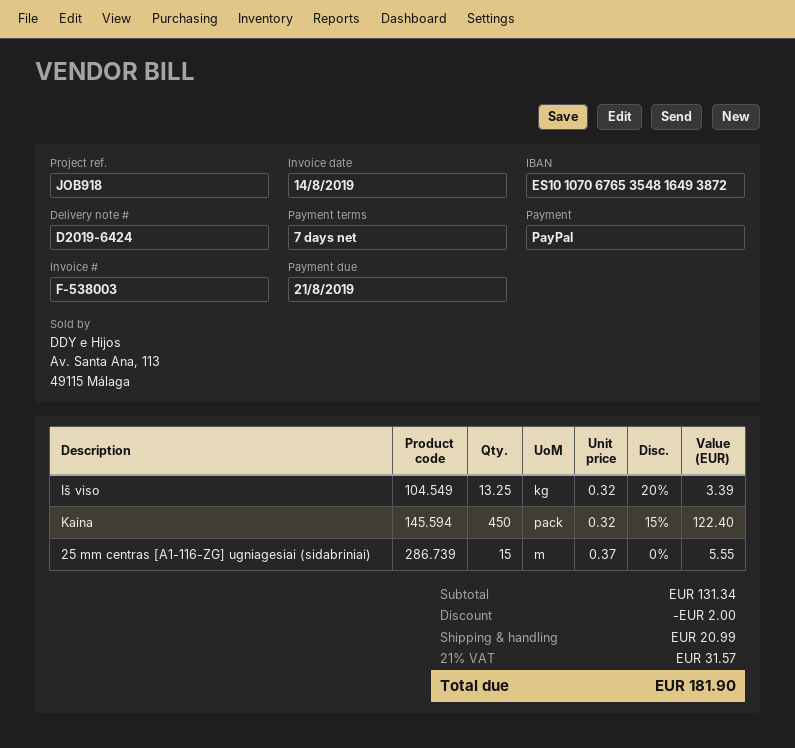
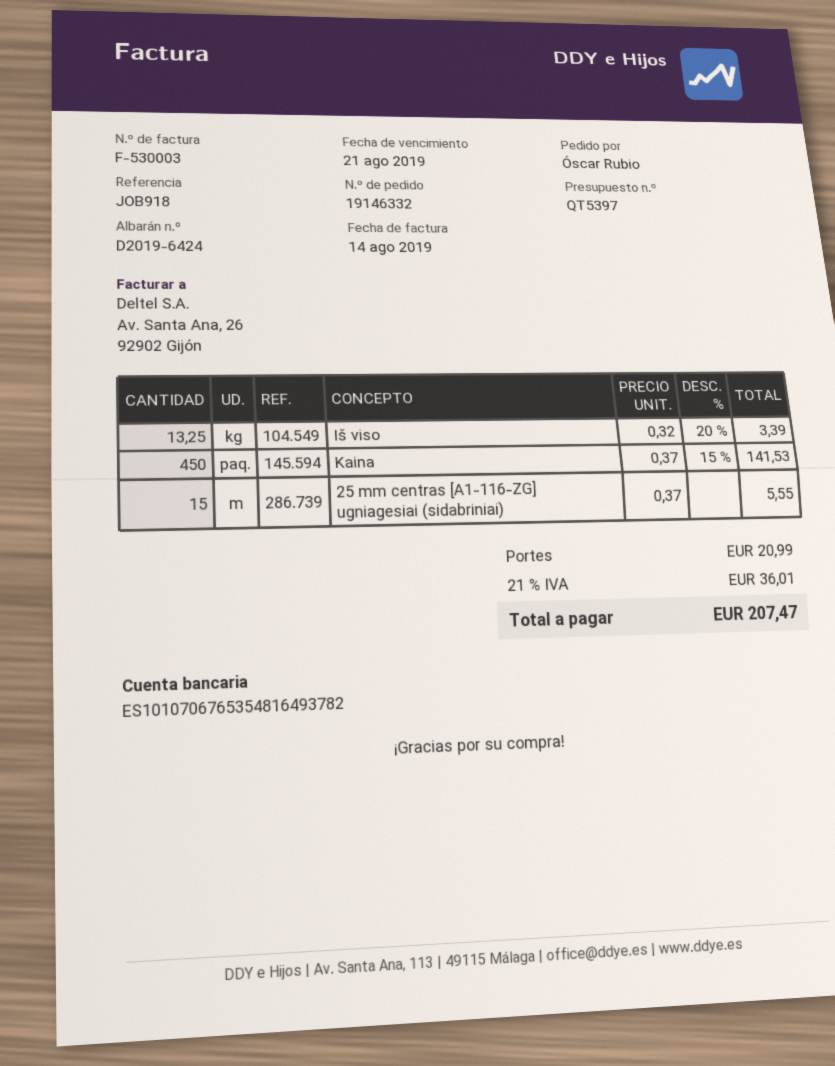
invoice number: F-538003 -> F-530003
bank account: ES1010706765354816493872 -> ES1010706765354816493782
Kaina: 450 x 0.32 - 15% = 122.40 -> 450 x 0.37 - 15% = 141.53
discount: 2.00 -> none
tax: 21% = 31.57 -> 21% = 36.01
total: 181.90 -> 207.47

